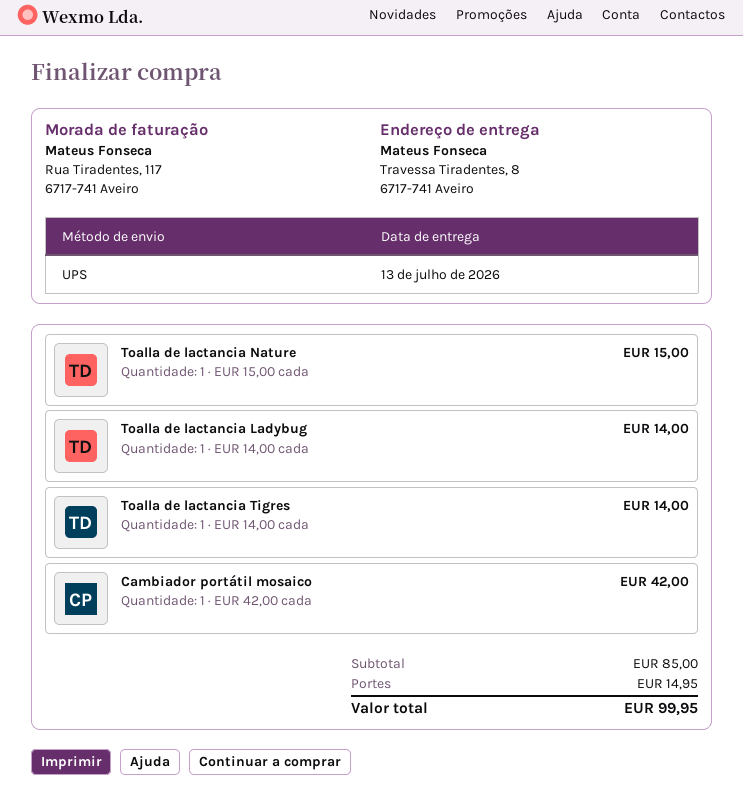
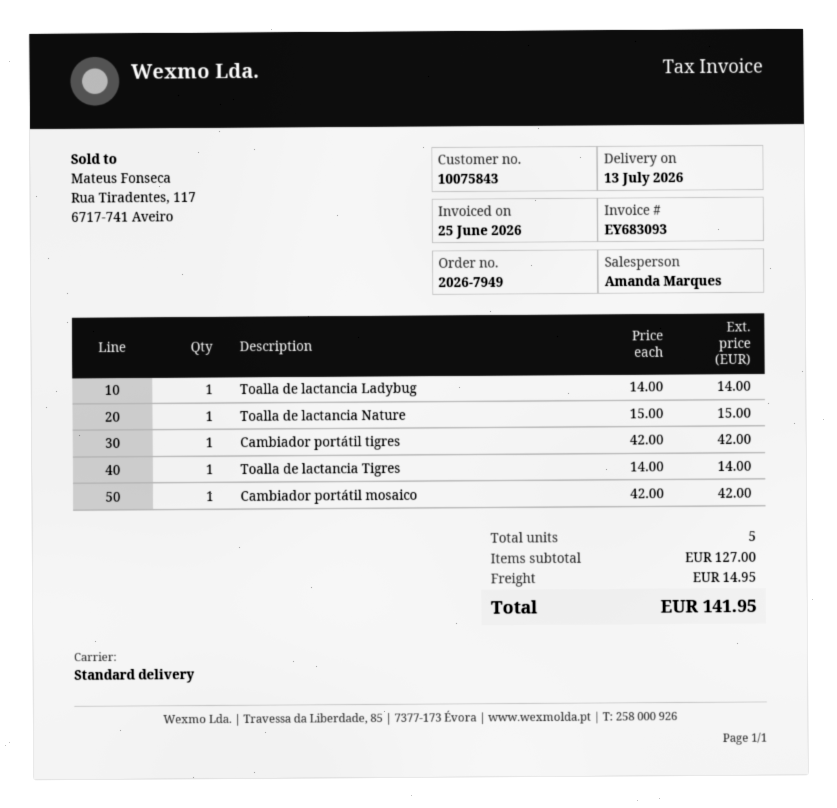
shipping method: UPS -> standard
Cambiador portátil tigres: none -> 1 x 42.00 = 42.00
subtotal: 85.00 -> 127.00
total: 99.95 -> 141.95

